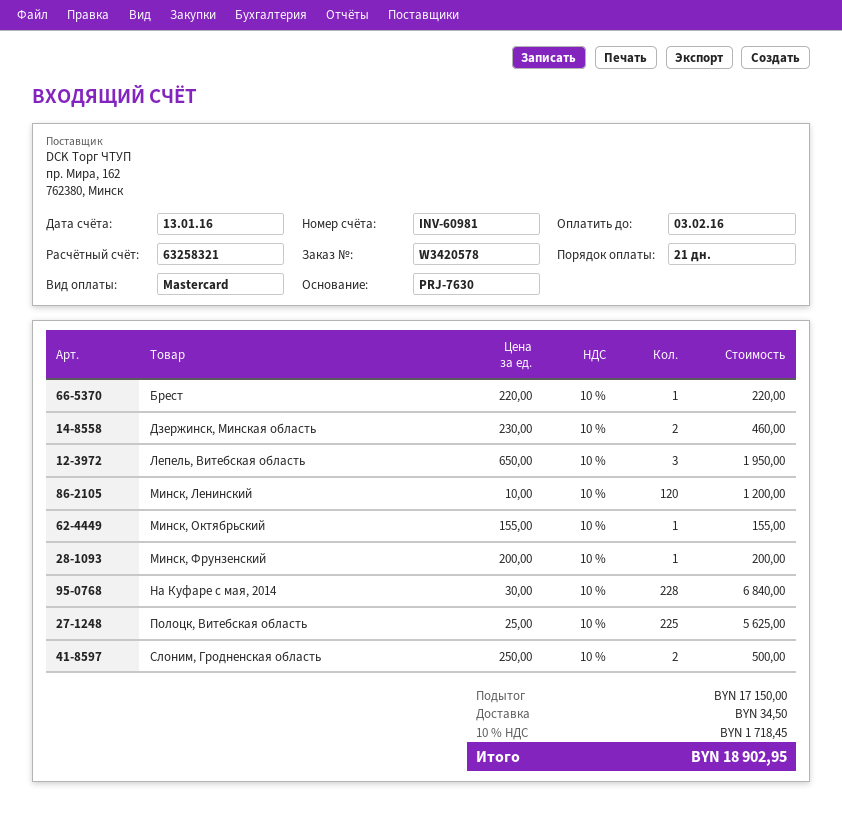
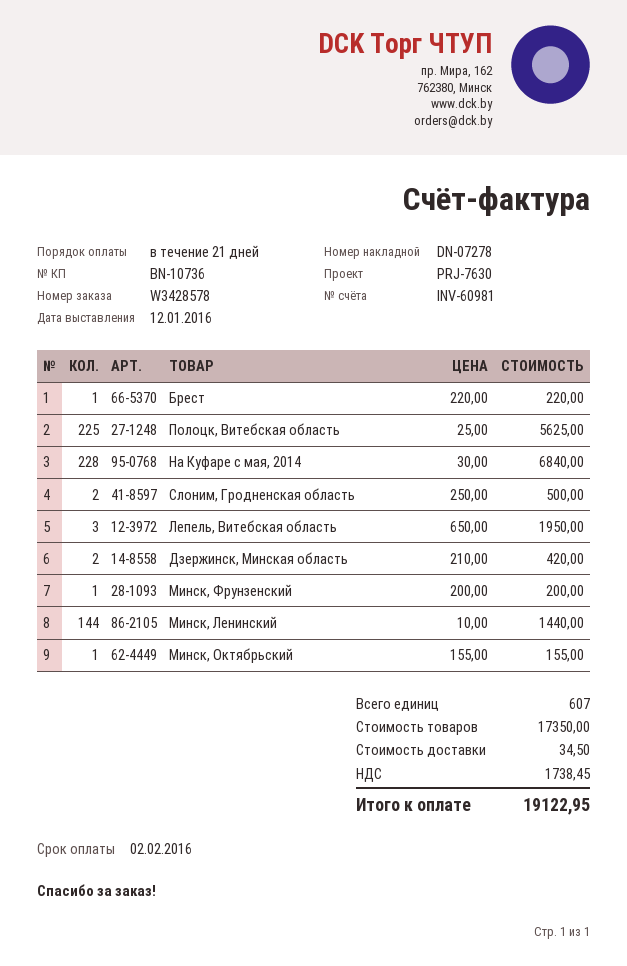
order number: W3420578 -> W3428578
invoice date: 2016-01-13 -> 2016-01-12
due date: 2016-02-03 -> 2016-02-02
Дзержинск, Минская область: 2 x 230.00 = 460.00 -> 2 x 210.00 = 420.00
Минск, Ленинский: 120 x 10.00 = 1200.00 -> 144 x 10.00 = 1440.00
subtotal: 17150.00 -> 17350.00
tax: 1718.45 -> 1738.45
total: 18902.95 -> 19122.95

